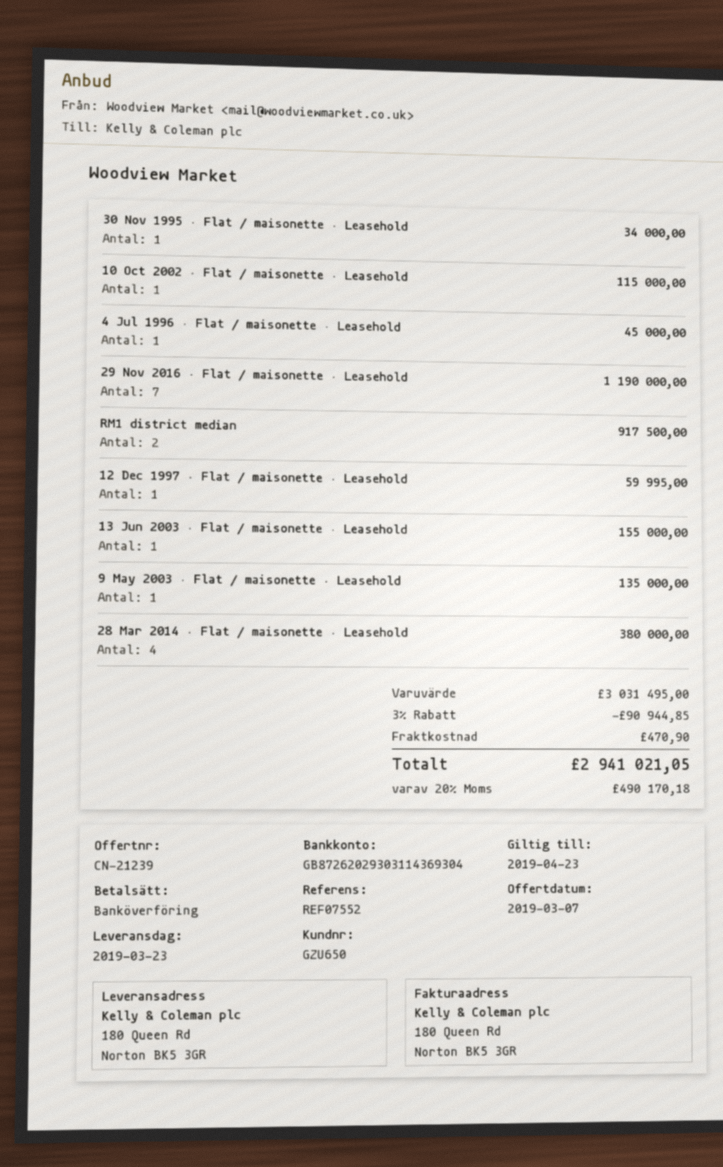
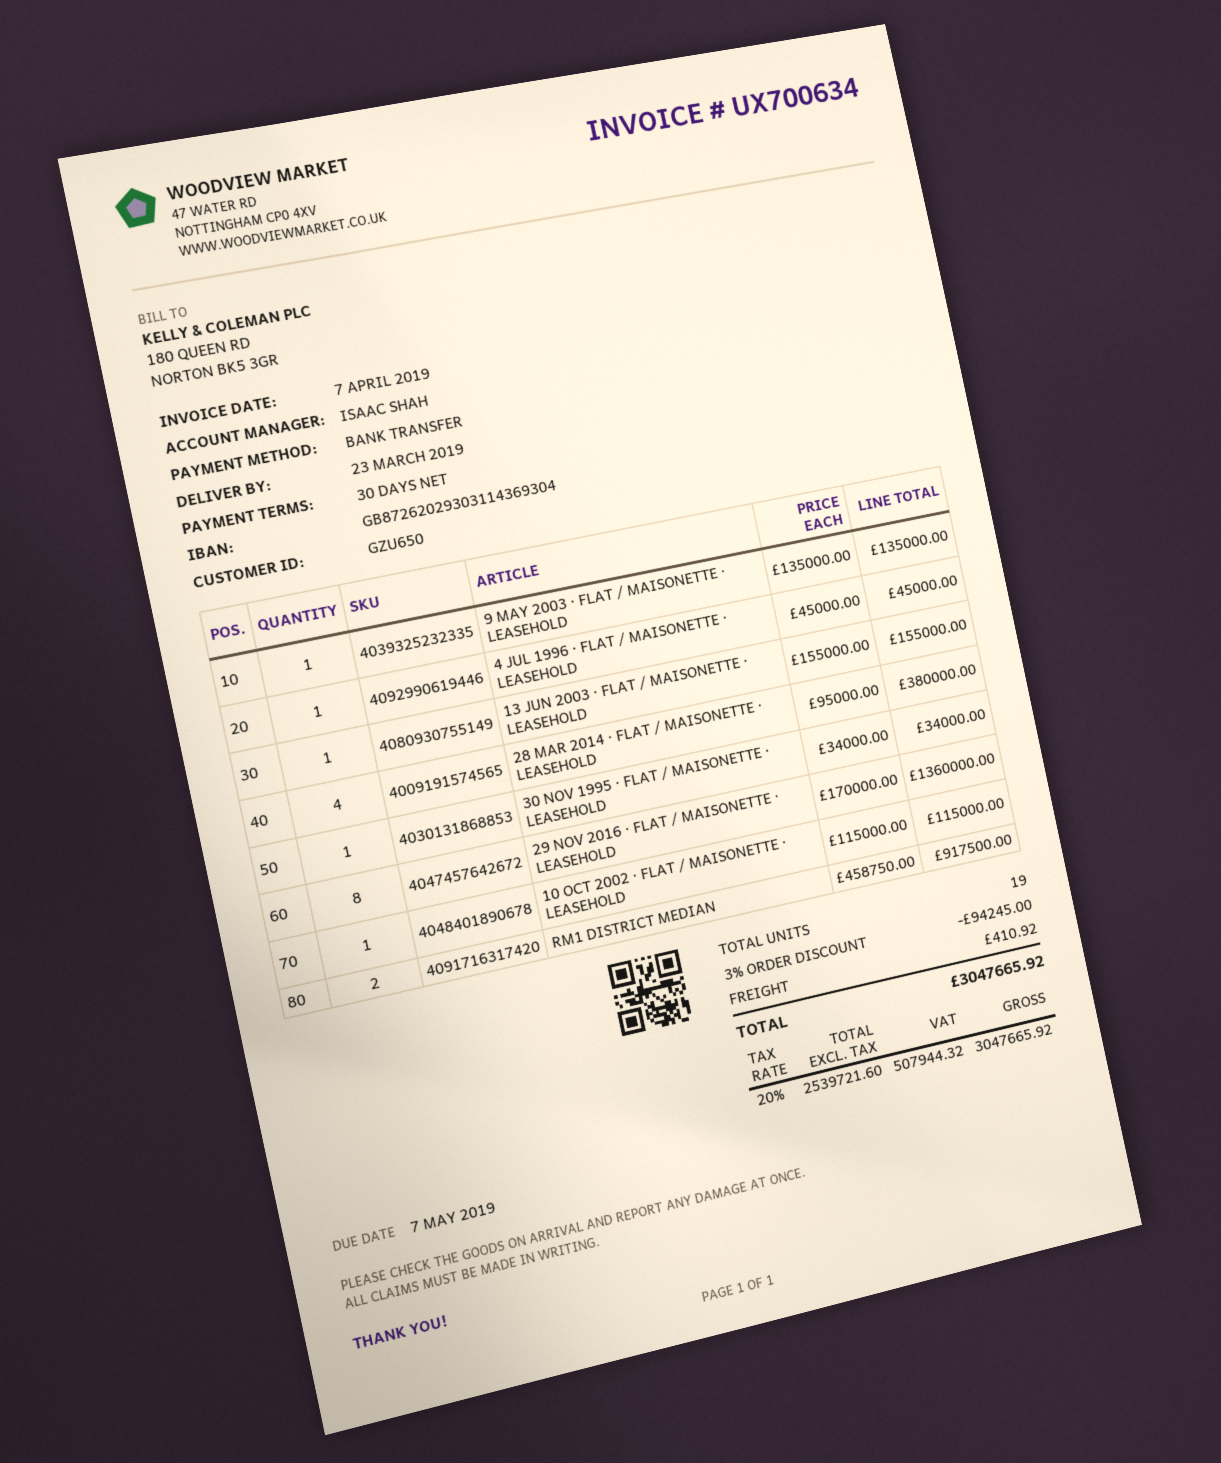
29 Nov 2016 · Flat / maisonette · Leasehold: 7 for 1190000.00 -> 8 for 1360000.00
12 Dec 1997 · Flat / maisonette · Leasehold: 1 for 59995.00 -> none
discount: 3% = 90944.85 -> 3% = 94245.00
shipping: 470.90 -> 410.92
tax: 20% = 490170.18 -> 20% = 507944.32
total: 2941021.05 -> 3047665.92

